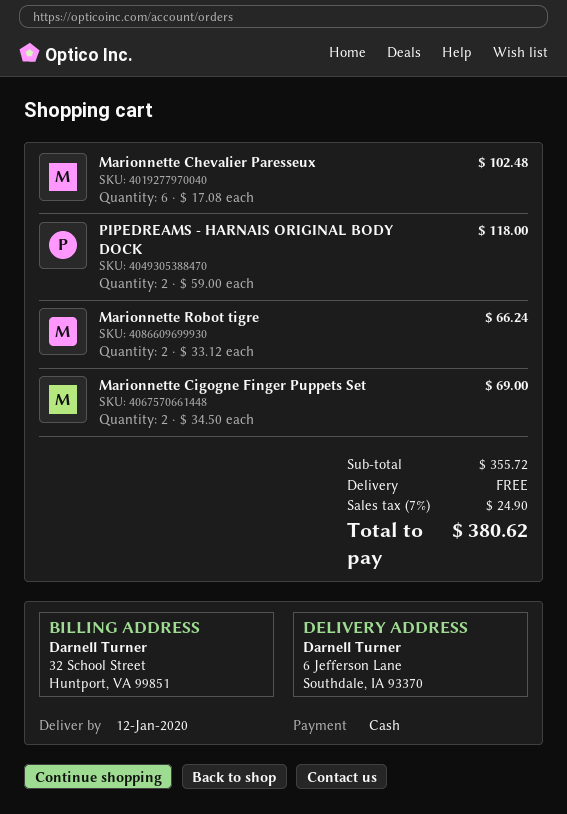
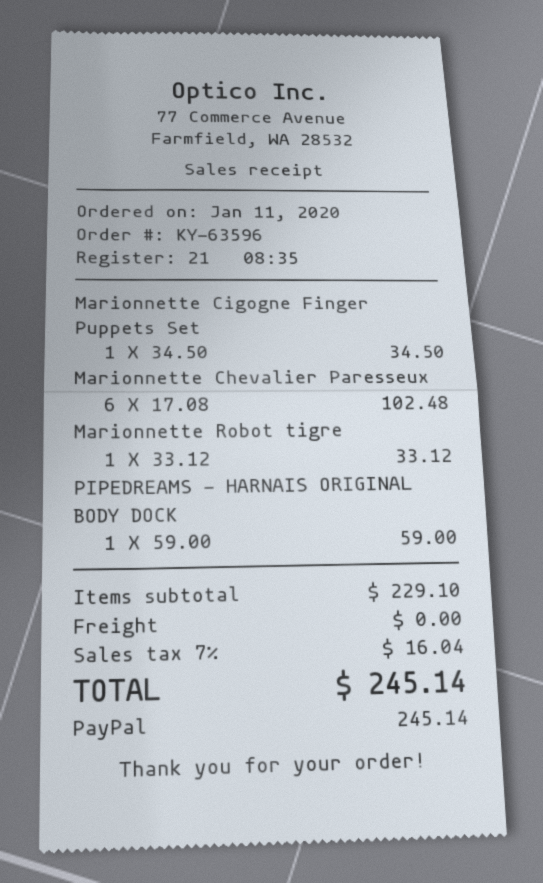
payment method: cash -> PayPal
PIPEDREAMS - HARNAIS ORIGINAL BODY DOCK: 2 x 59.00 = 118.00 -> 1 x 59.00 = 59.00
Marionnette Robot tigre: 2 x 33.12 = 66.24 -> 1 x 33.12 = 33.12
Marionnette Cigogne Finger Puppets Set: 2 x 34.50 = 69.00 -> 1 x 34.50 = 34.50
subtotal: 355.72 -> 229.10
tax: 7% = 24.90 -> 7% = 16.04
total: 380.62 -> 245.14

